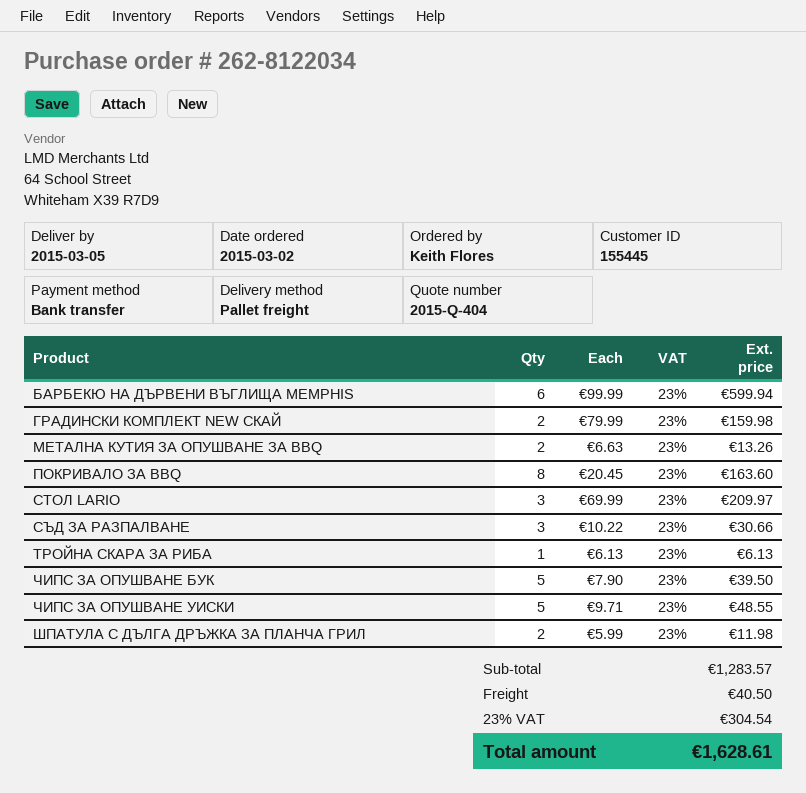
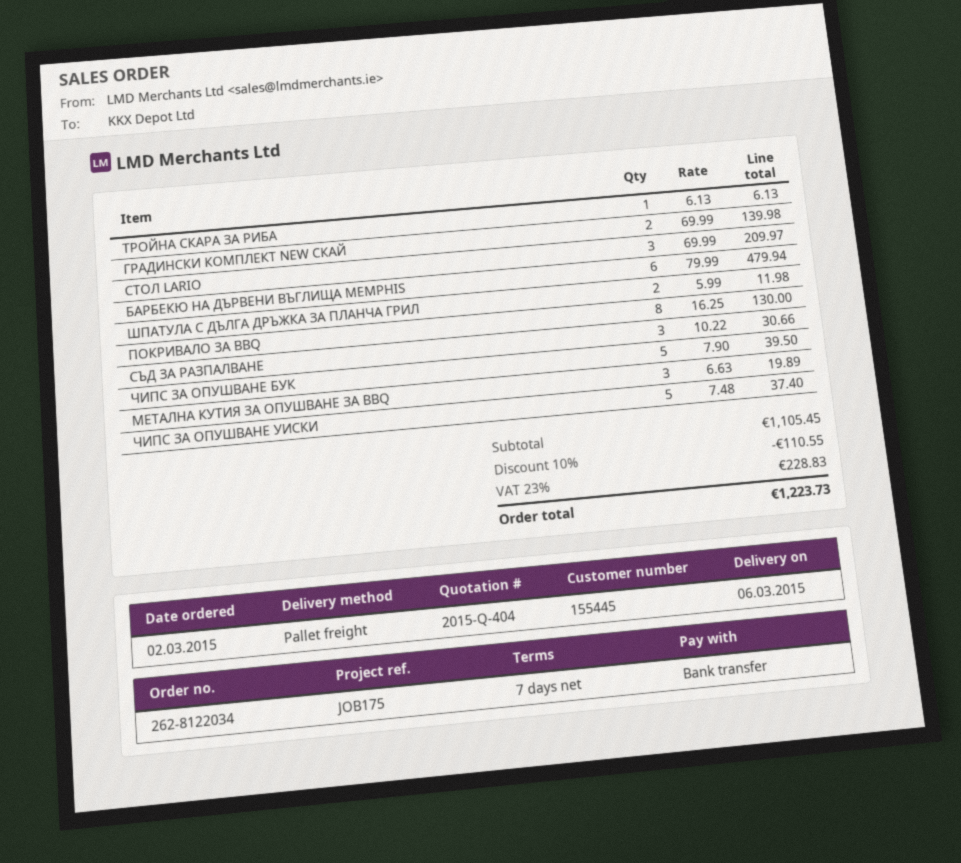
delivery date: 2015-03-05 -> 2015-03-06
БАРБЕКЮ НА ДЪРВЕНИ ВЪГЛИЩА МЕМРHIS: 6 x 99.99 = 599.94 -> 6 x 79.99 = 479.94
ГРАДИНСКИ КОМПЛЕКТ NEW СКАЙ: 2 x 79.99 = 159.98 -> 2 x 69.99 = 139.98
МЕТАЛНА КУТИЯ ЗА ОПУШВАНЕ ЗА BBQ: 2 x 6.63 = 13.26 -> 3 x 6.63 = 19.89
ПОКРИВАЛО ЗА BBQ: 8 x 20.45 = 163.60 -> 8 x 16.25 = 130.00
ЧИПС ЗА ОПУШВАНЕ УИСКИ: 5 x 9.71 = 48.55 -> 5 x 7.48 = 37.40
subtotal: 1283.57 -> 1105.45
discount: none -> 10% = 110.55
shipping: 40.50 -> none
tax: 23% = 304.54 -> 23% = 228.83
total: 1628.61 -> 1223.73

